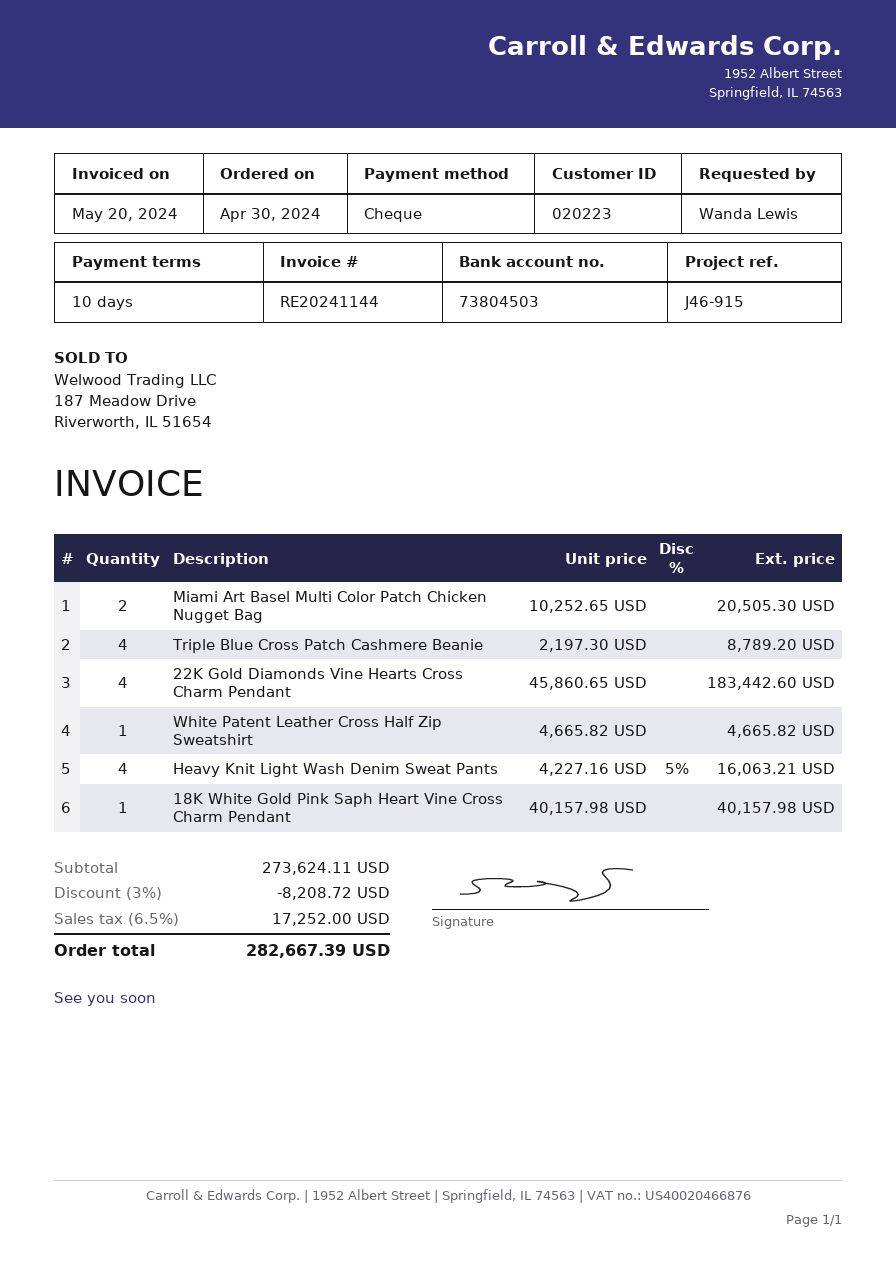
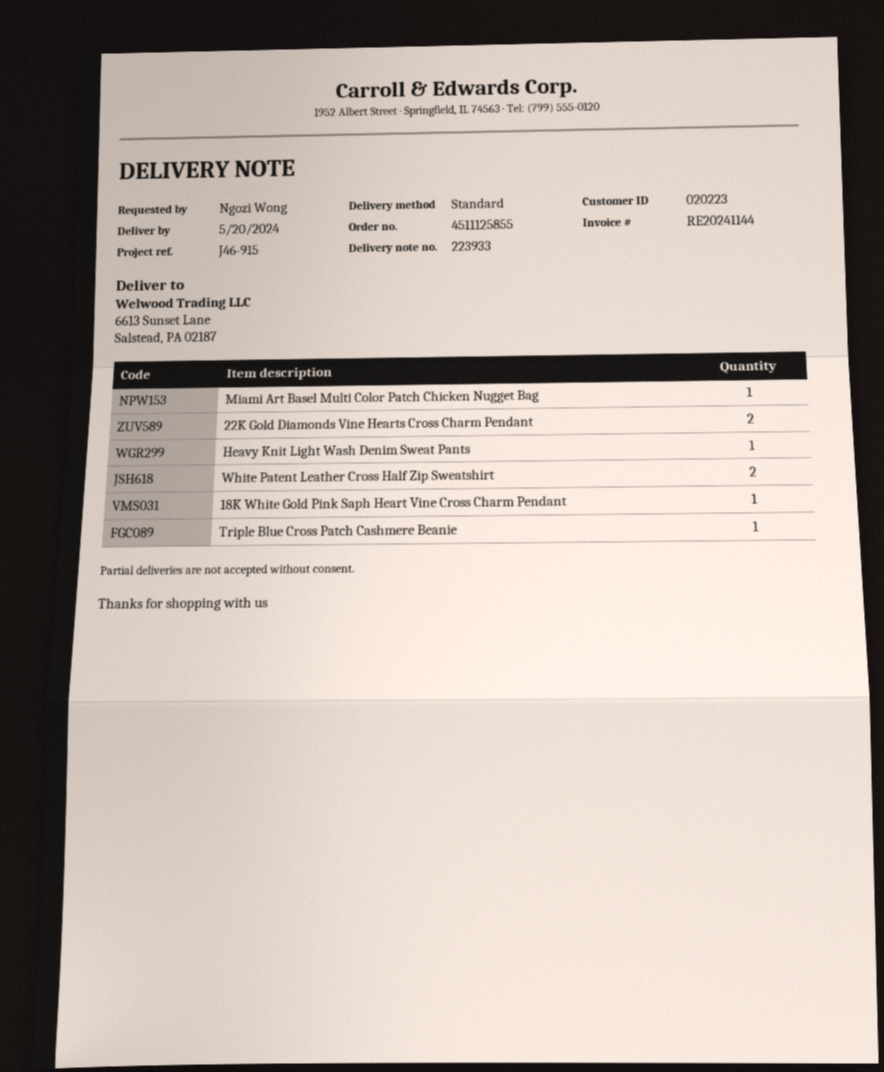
ordered by: Wanda Lewis -> Ngozi Wong
Miami Art Basel Multi Color Patch Chicken Nugget Bag: 2 -> 1
Triple Blue Cross Patch Cashmere Beanie: 4 -> 1
22K Gold Diamonds Vine Hearts Cross Charm Pendant: 4 -> 2
White Patent Leather Cross Half Zip Sweatshirt: 1 -> 2
Heavy Knit Light Wash Denim Sweat Pants: 4 -> 1

